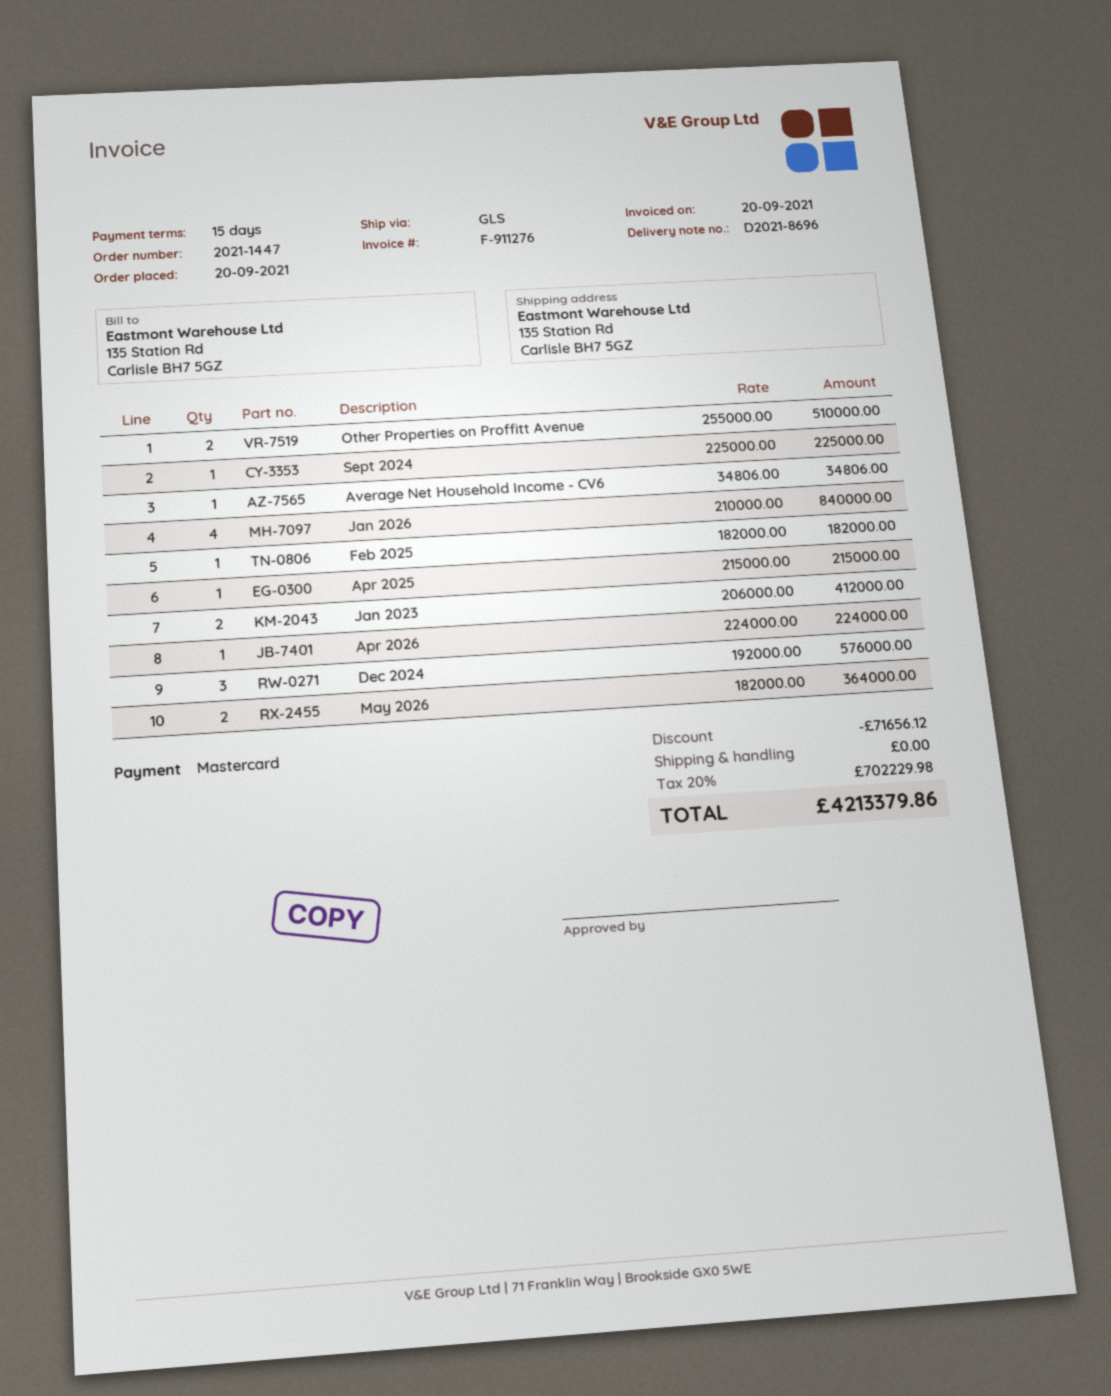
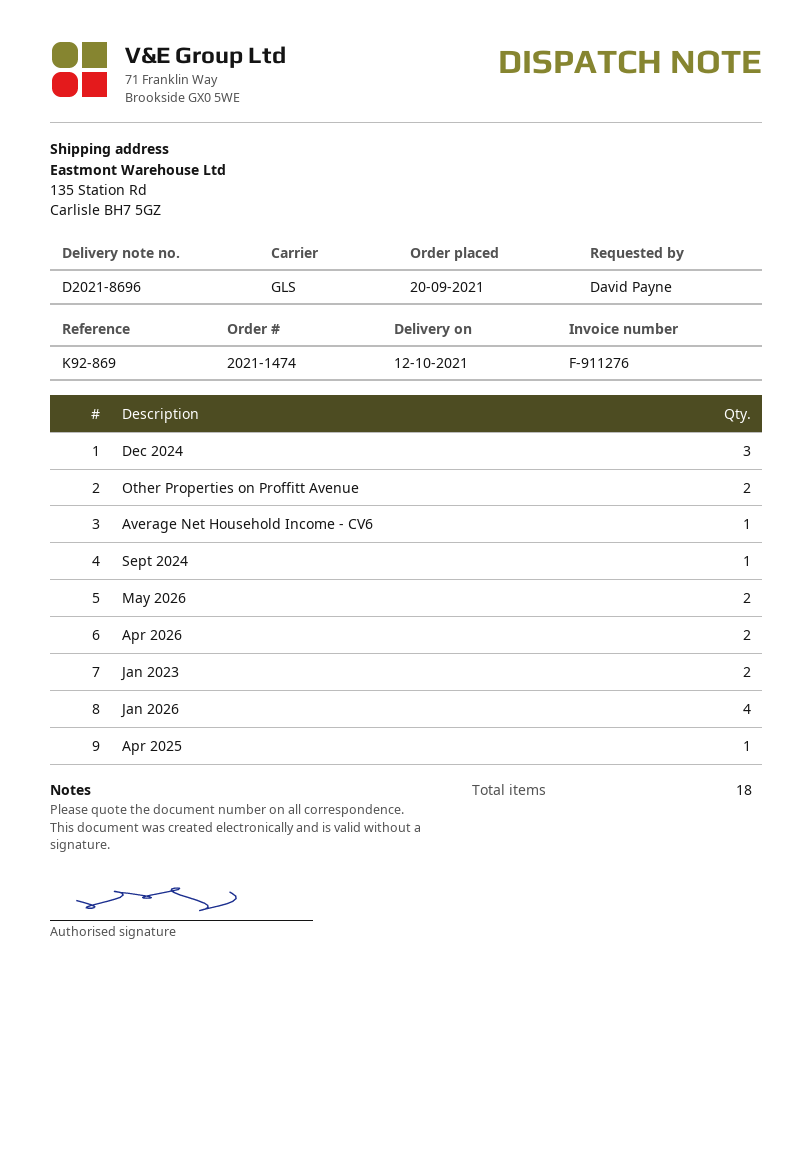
order number: 2021-1447 -> 2021-1474
Feb 2025: 1 -> none
Apr 2026: 1 -> 2

